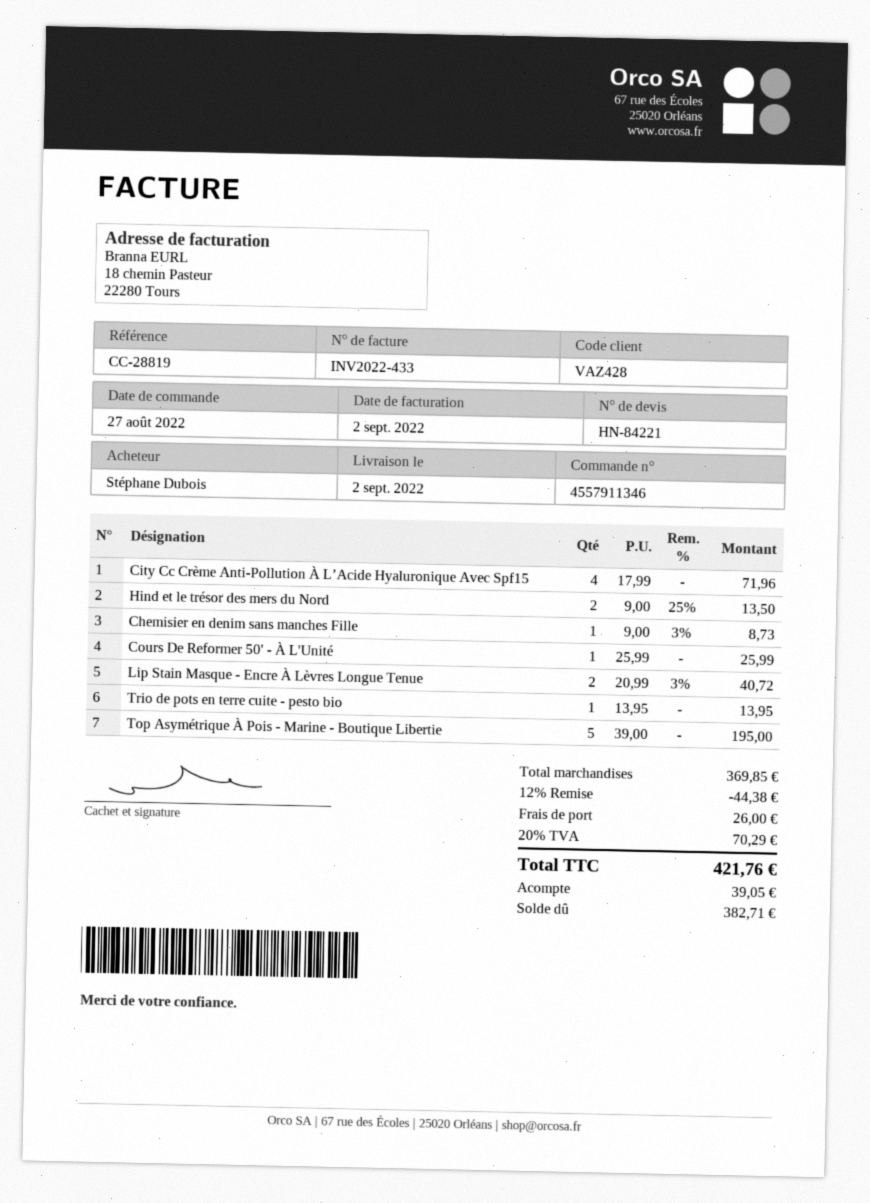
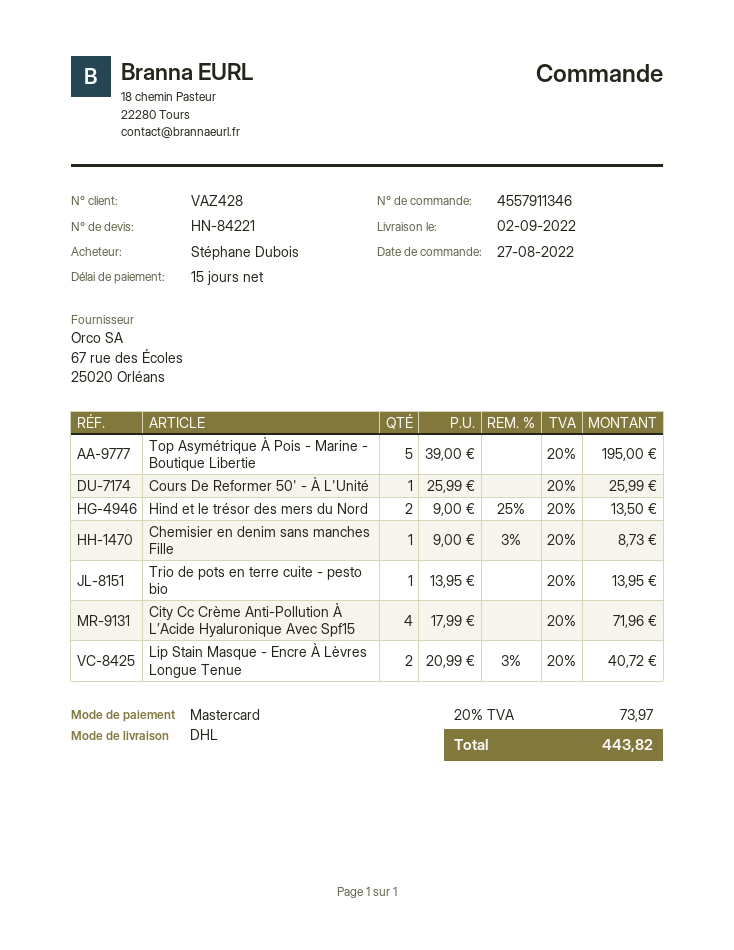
discount: 12% = 44.38 -> none
shipping: 26.00 -> none
tax: 20% = 70.29 -> 20% = 73.97
total: 421.76 -> 443.82

